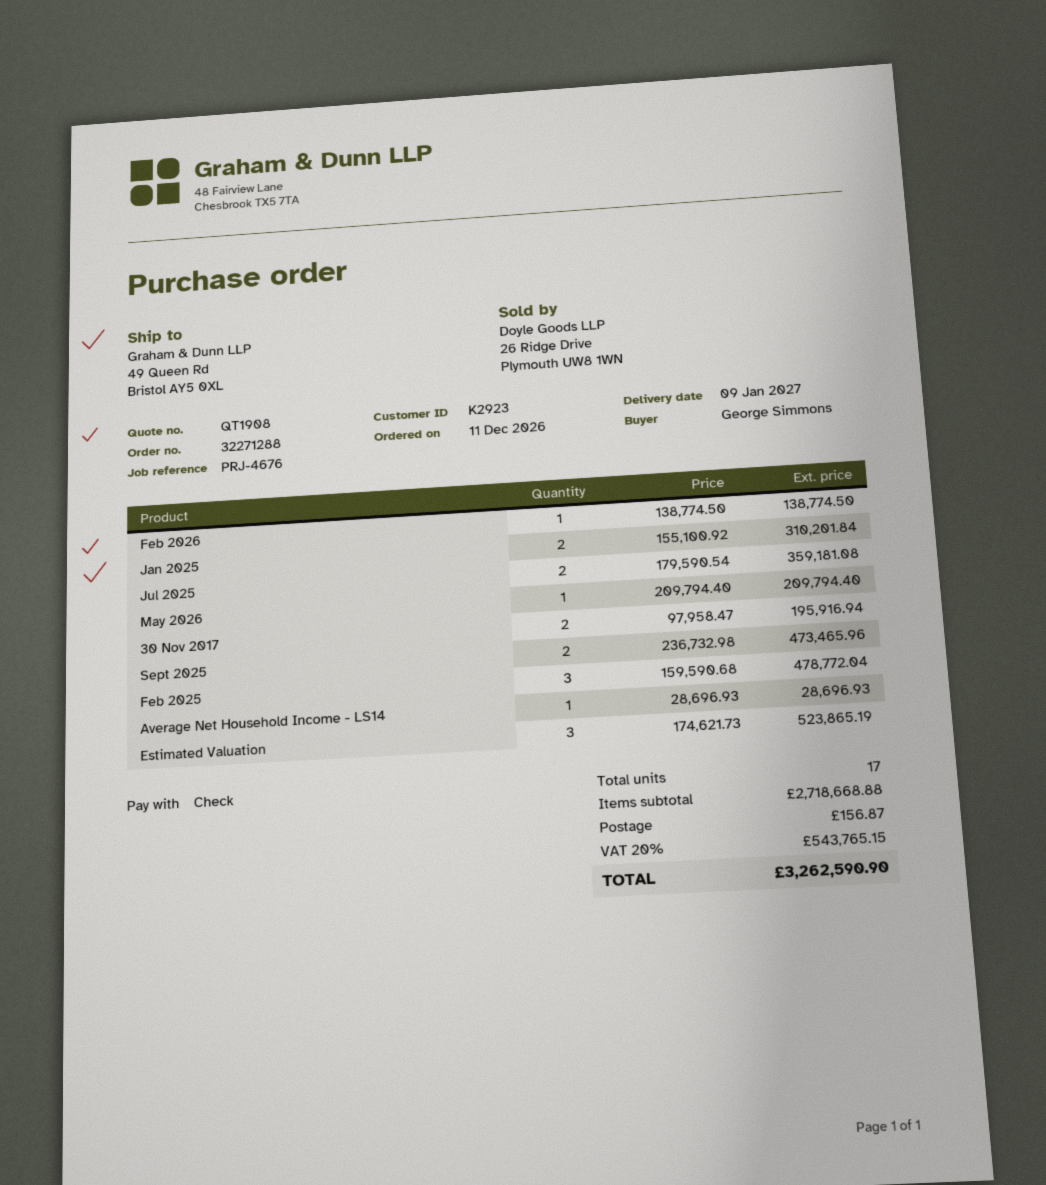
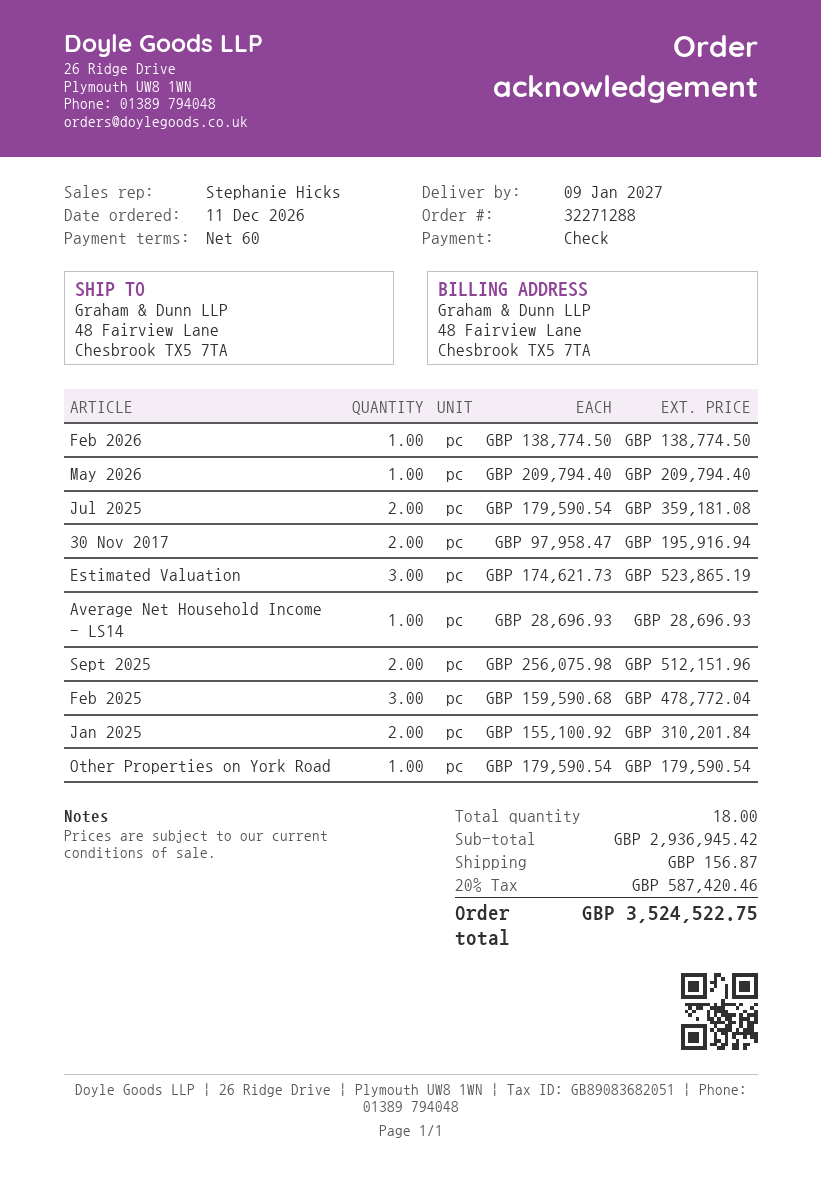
ship to: 49 Queen Rd, Bristol AY5 0XL -> 48 Fairview Lane, Chesbrook TX5 7TA
Sept 2025: 2 x 236732.98 = 473465.96 -> 2 x 256075.98 = 512151.96
Other Properties on York Road: none -> 1 x 179590.54 = 179590.54
total quantity: 17 -> 18
subtotal: 2718668.88 -> 2936945.42
tax: 20% = 543765.15 -> 20% = 587420.46
total: 3262590.90 -> 3524522.75

